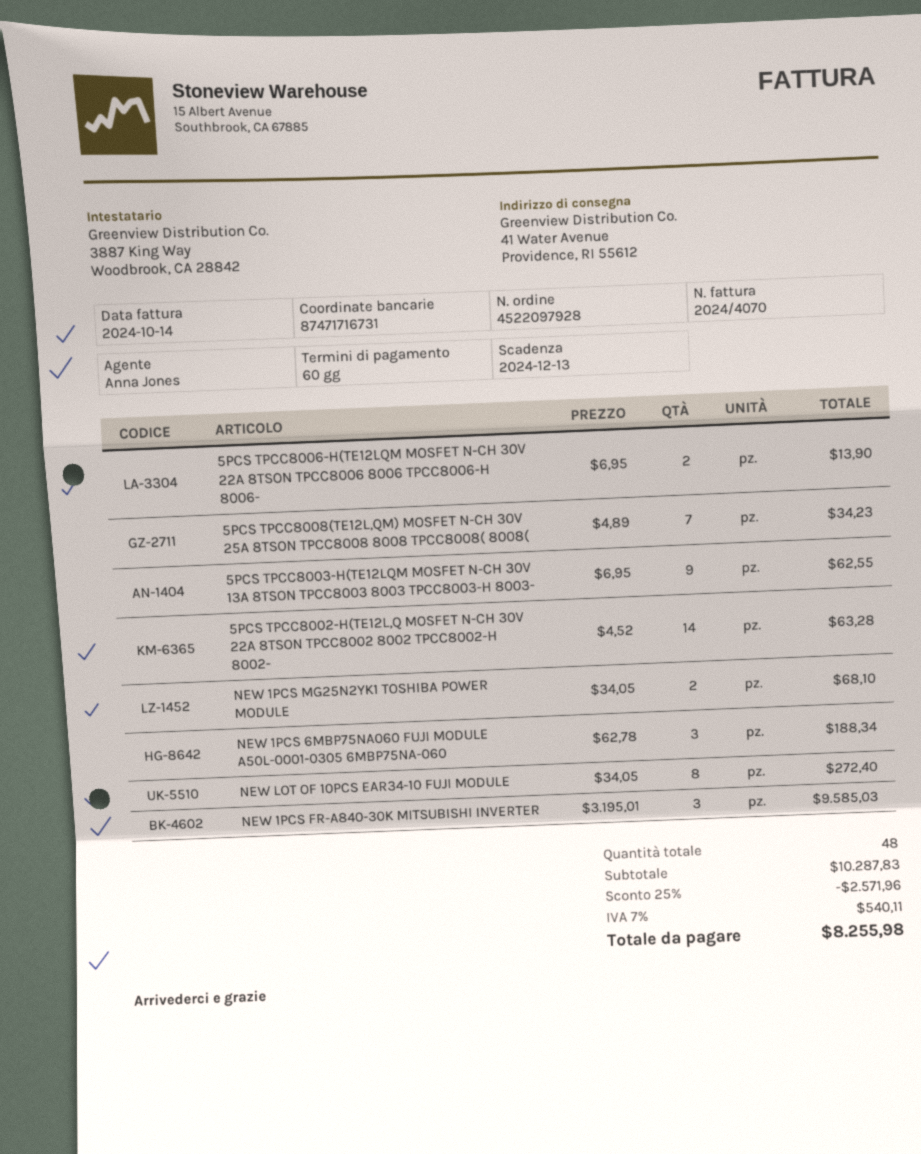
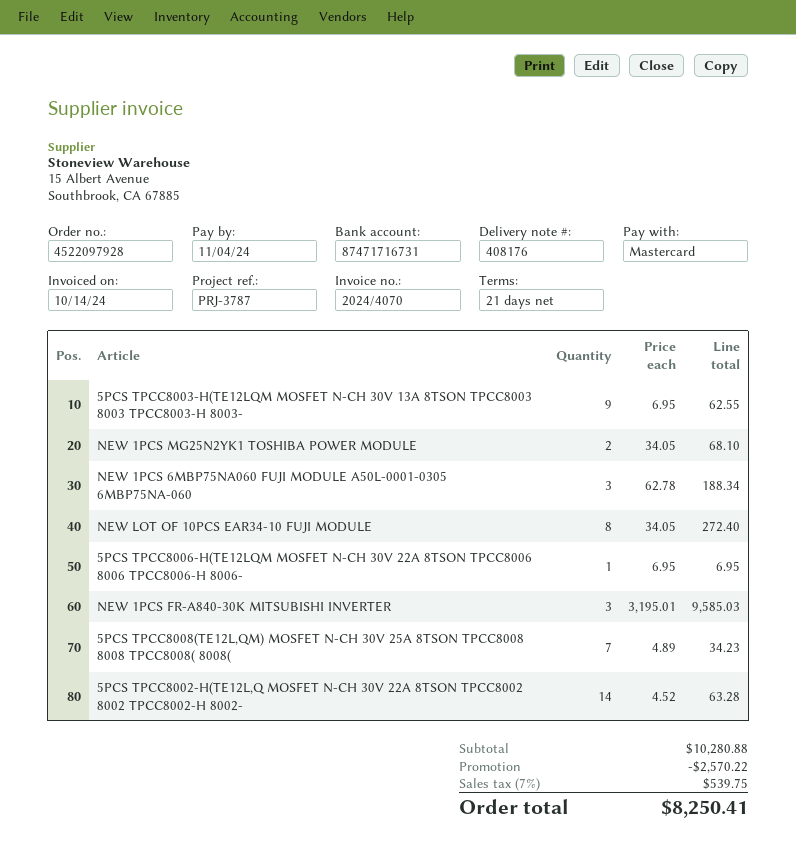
payment terms: 60 days -> 21 days
due date: 2024-12-13 -> 2024-11-04
5PCS TPCC8006-H(TE12LQM MOSFET N-CH 30V 22A 8TSON TPCC8006 8006 TPCC8006-H 8006-: 2 x 6.95 = 13.90 -> 1 x 6.95 = 6.95
subtotal: 10287.83 -> 10280.88
discount: 2571.96 -> 2570.22
tax: 7% = 540.11 -> 7% = 539.75
total: 8255.98 -> 8250.41

